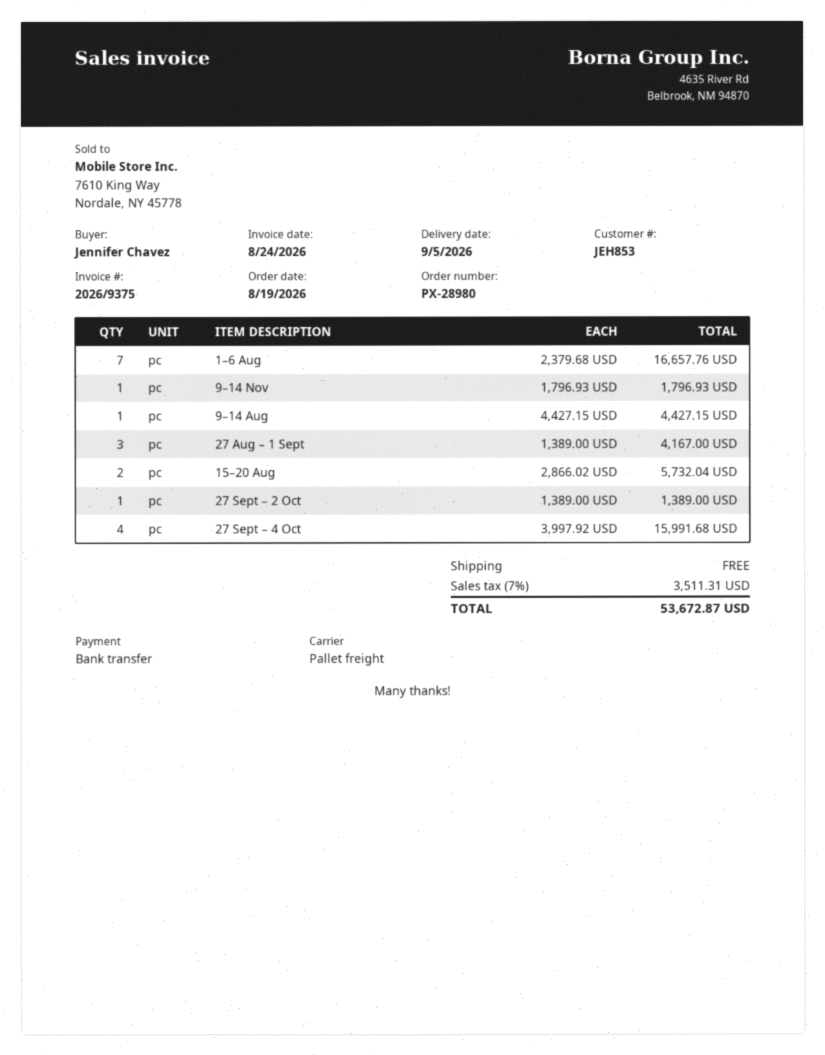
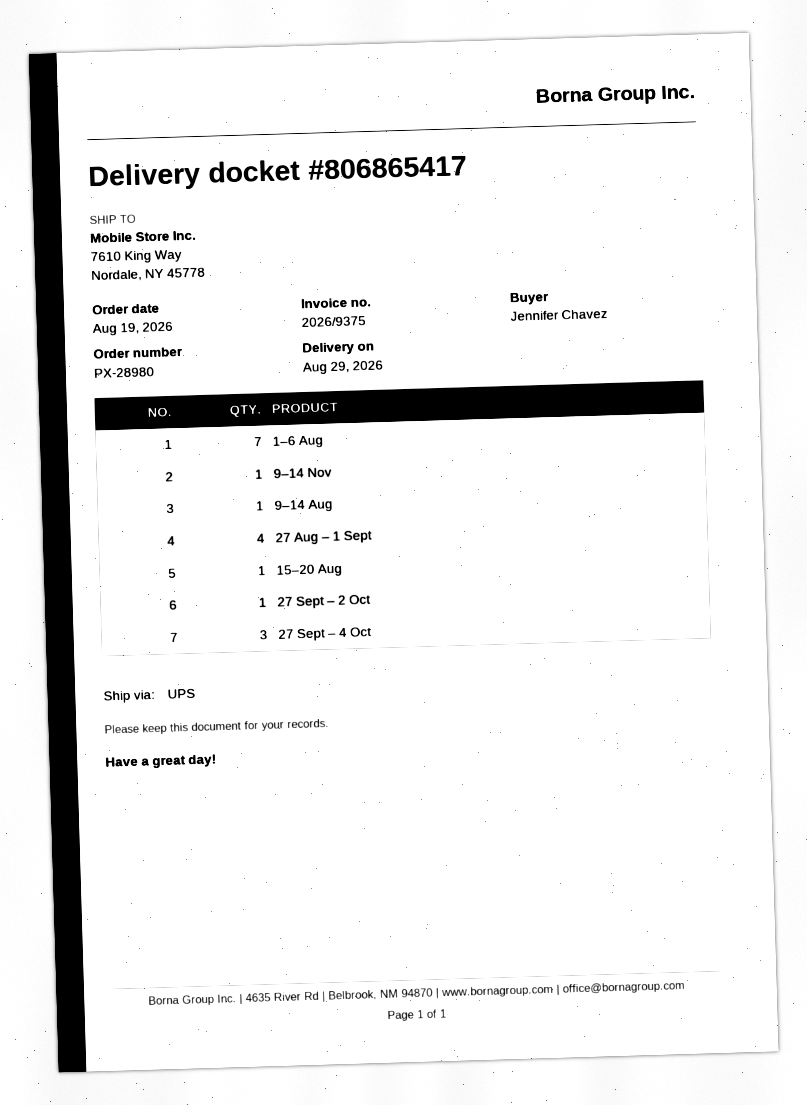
delivery date: 2026-09-05 -> 2026-08-29
shipping method: pallet freight -> UPS
27 Aug – 1 Sept: 3 -> 4
15–20 Aug: 2 -> 1
27 Sept – 4 Oct: 4 -> 3

